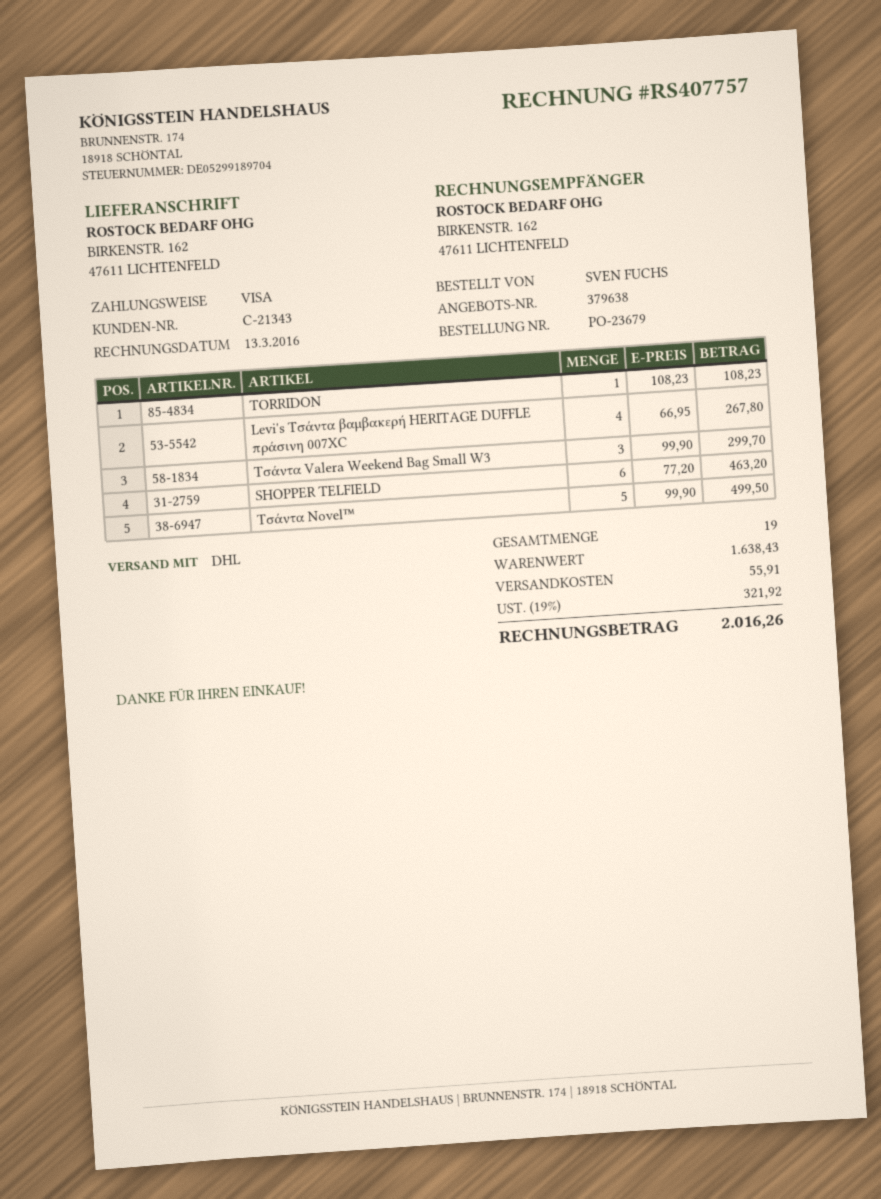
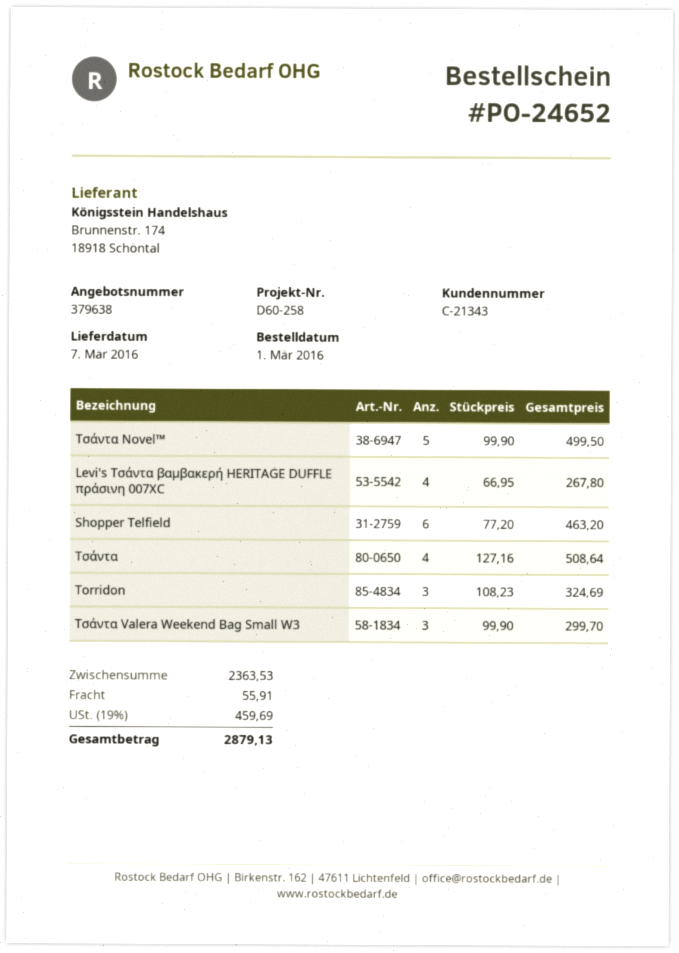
order number: PO-23679 -> PO-24652
TORRIDON: 1 x 108.23 = 108.23 -> 3 x 108.23 = 324.69
Τσάντα: none -> 4 x 127.16 = 508.64
subtotal: 1638.43 -> 2363.53
tax: 19% = 321.92 -> 19% = 459.69
total: 2016.26 -> 2879.13

